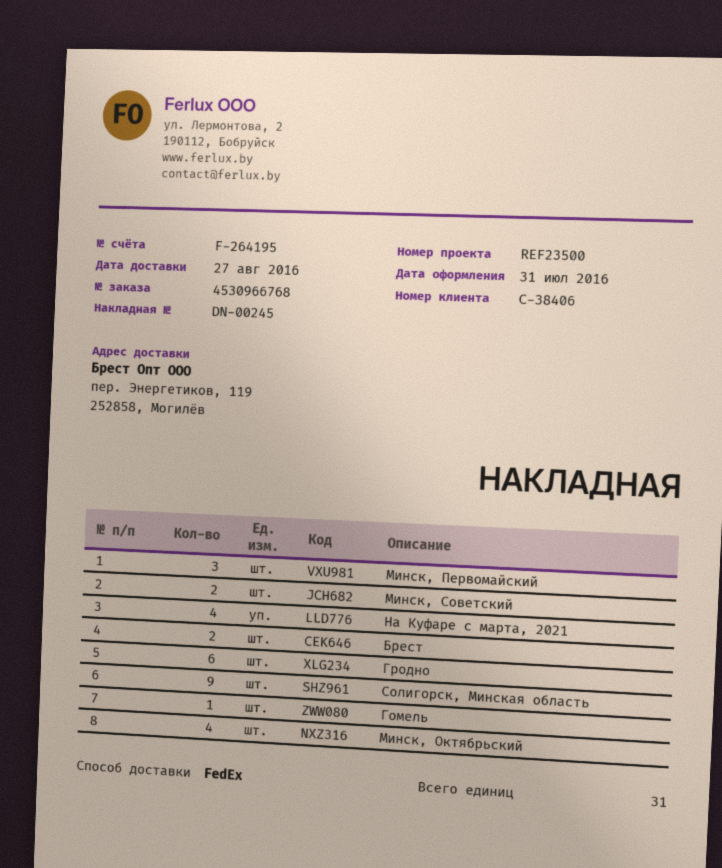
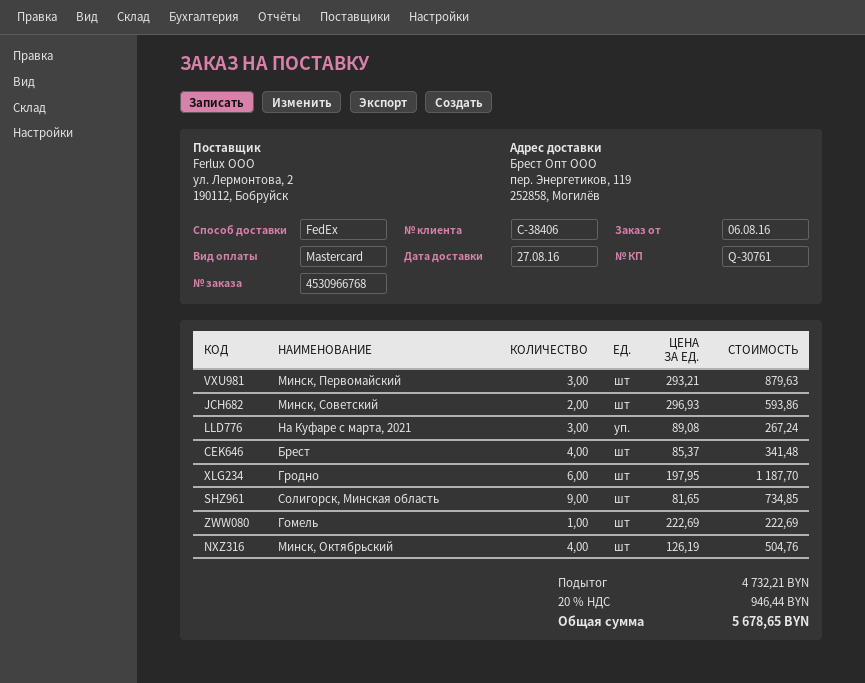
order date: 2016-07-31 -> 2016-08-06
На Куфаре с марта, 2021: 4 -> 3
Брест: 2 -> 4

